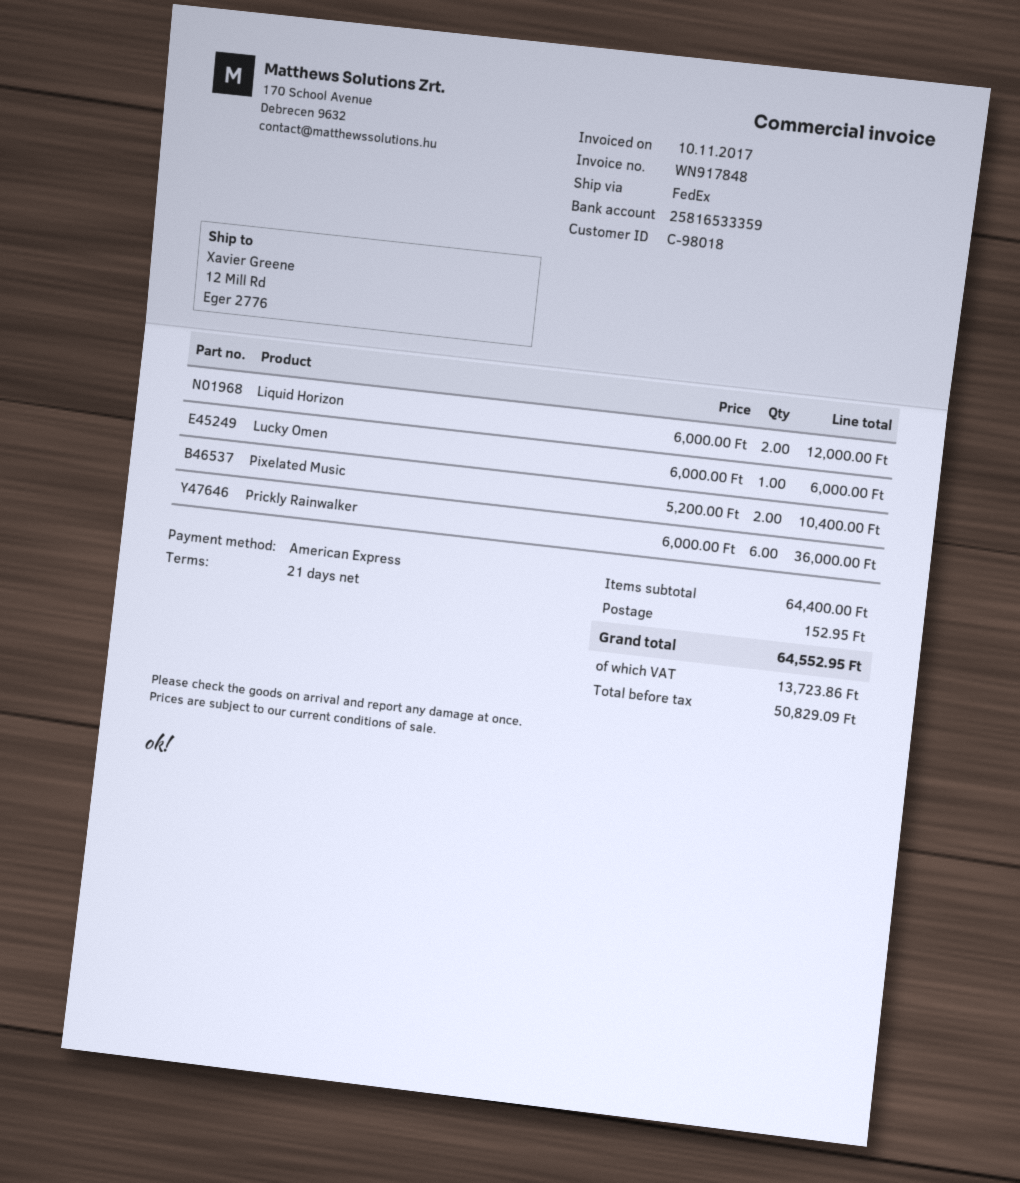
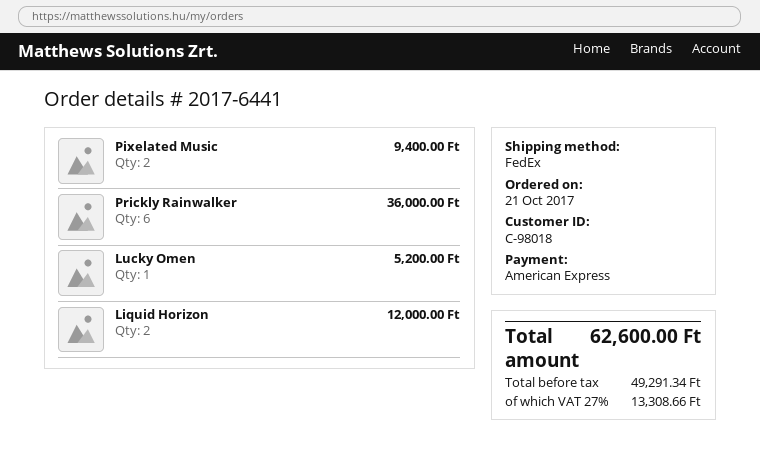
Lucky Omen: 1 for 6000.00 -> 1 for 5200.00
Pixelated Music: 2 for 10400.00 -> 2 for 9400.00
shipping: 152.95 -> none
net: 50829.09 -> 49291.34
tax: 13723.86 -> 13308.66
total: 64552.95 -> 62600.00

